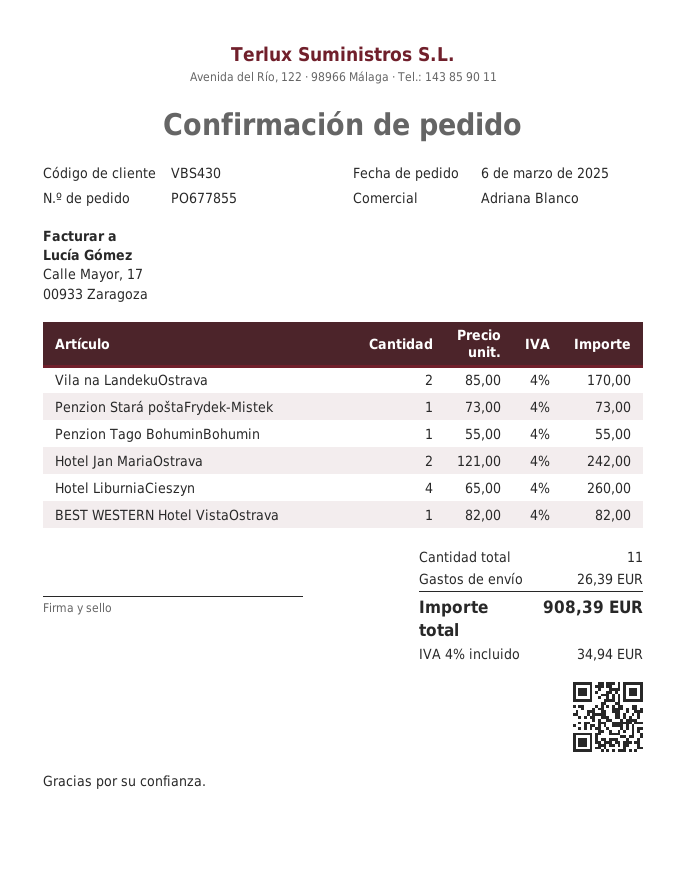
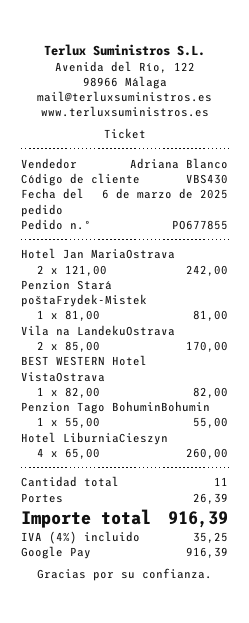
Penzion Stará poštaFrydek-Mistek: 1 x 73.00 = 73.00 -> 1 x 81.00 = 81.00
tax: 4% = 34.94 -> 4% = 35.25
total: 908.39 -> 916.39

